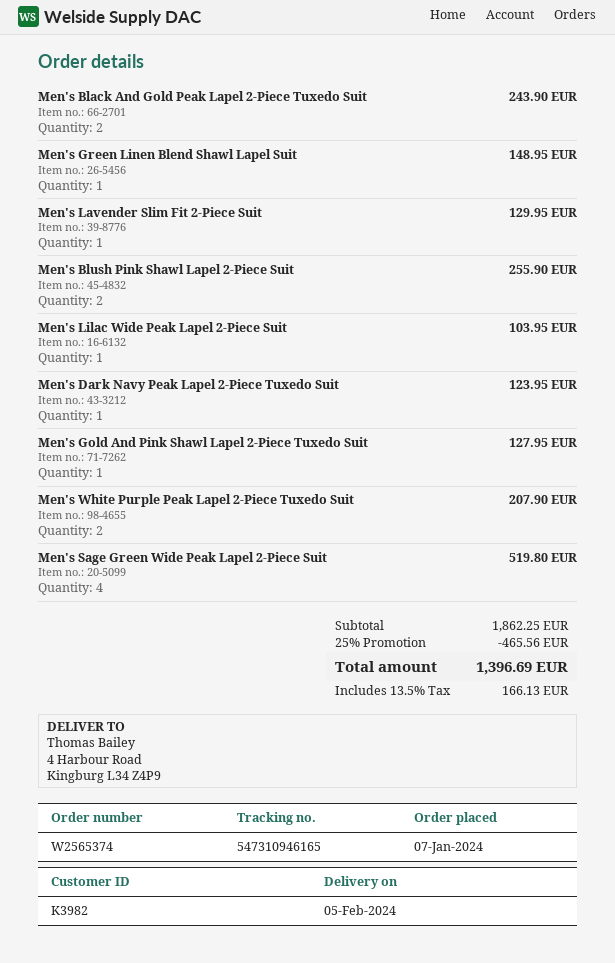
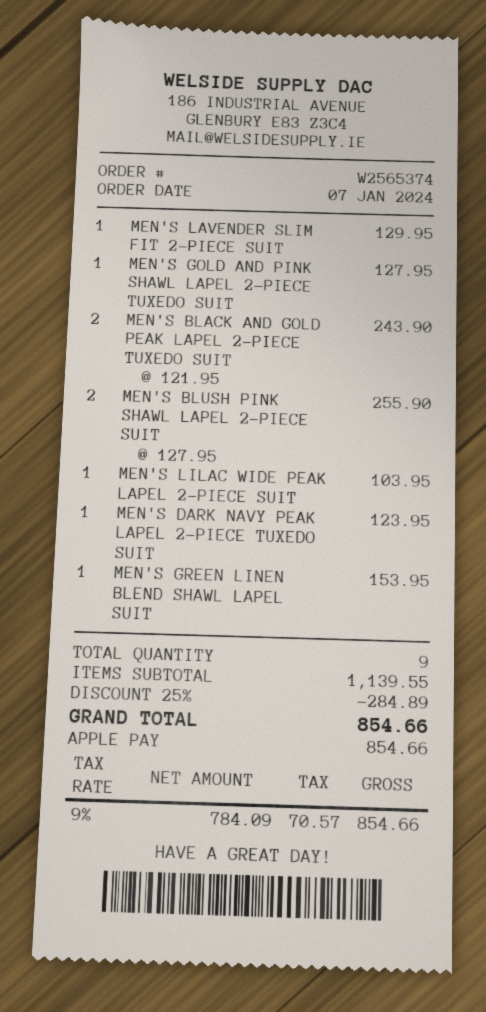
Men's Green Linen Blend Shawl Lapel Suit: 1 for 148.95 -> 1 for 153.95
Men's White Purple Peak Lapel 2-Piece Tuxedo Suit: 2 for 207.90 -> none
Men's Sage Green Wide Peak Lapel 2-Piece Suit: 4 for 519.80 -> none
subtotal: 1862.25 -> 1139.55
discount: 25% = 465.56 -> 25% = 284.89
tax: 13.5% = 166.13 -> 9% = 70.57
total: 1396.69 -> 854.66

